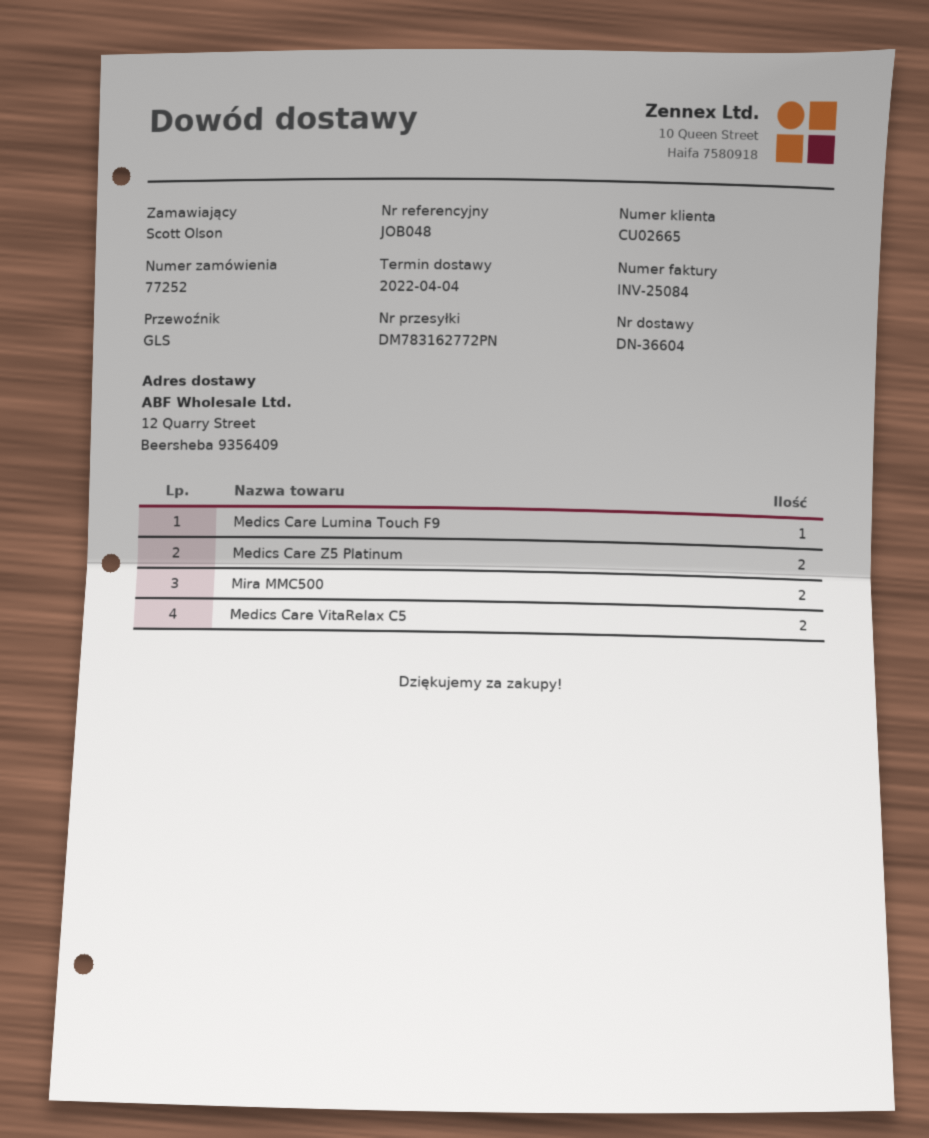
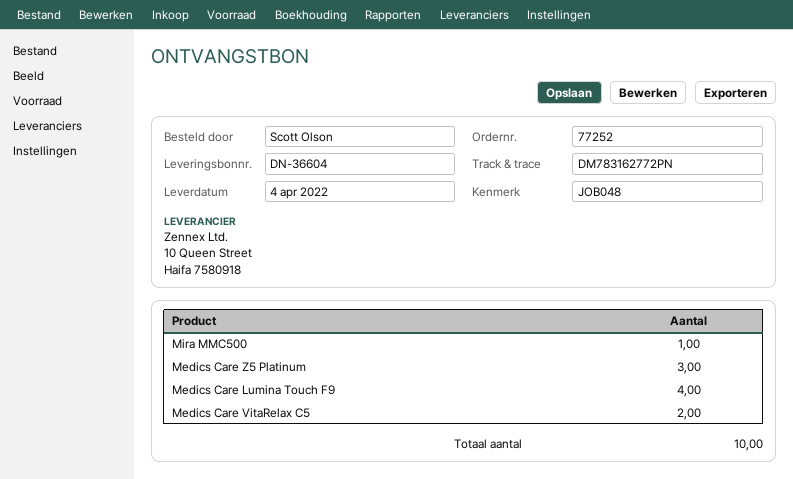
Medics Care Lumina Touch F9: 1 -> 4
Medics Care Z5 Platinum: 2 -> 3
Mira MMC500: 2 -> 1

